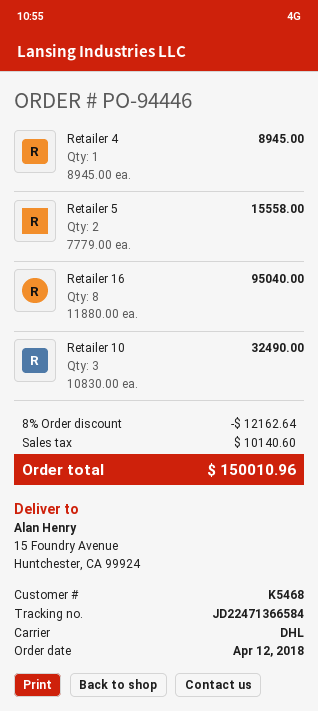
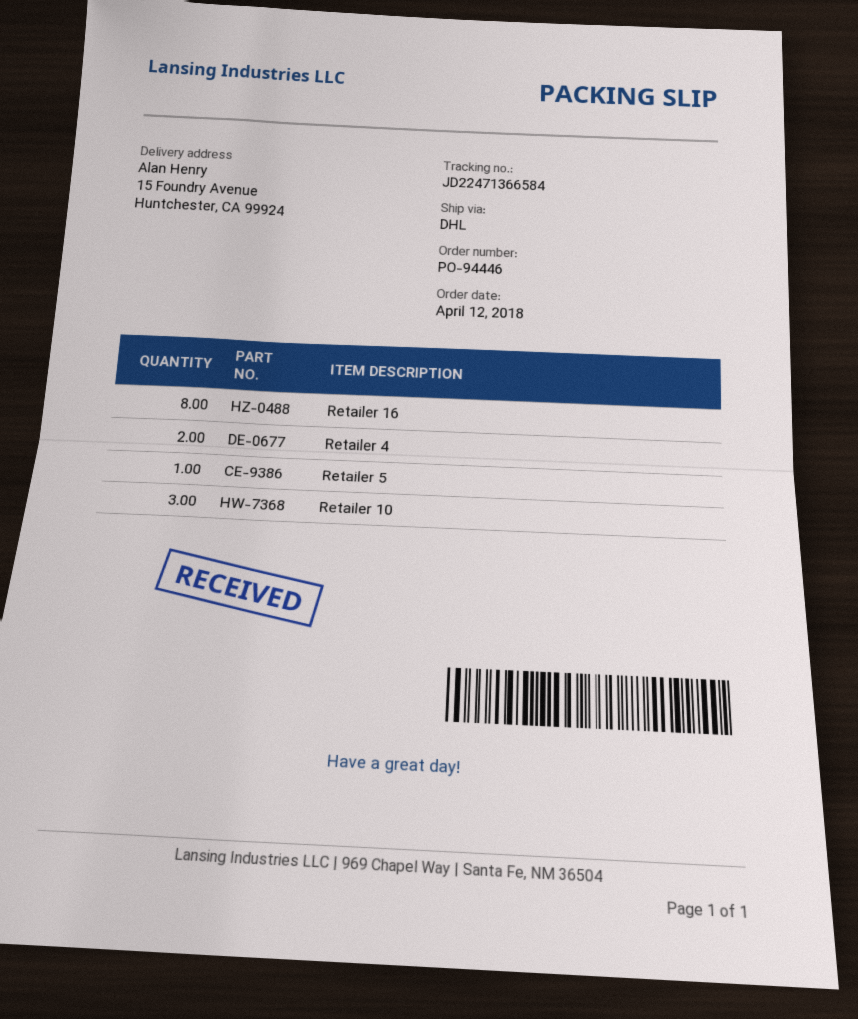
Retailer 4: 1 -> 2
Retailer 5: 2 -> 1

